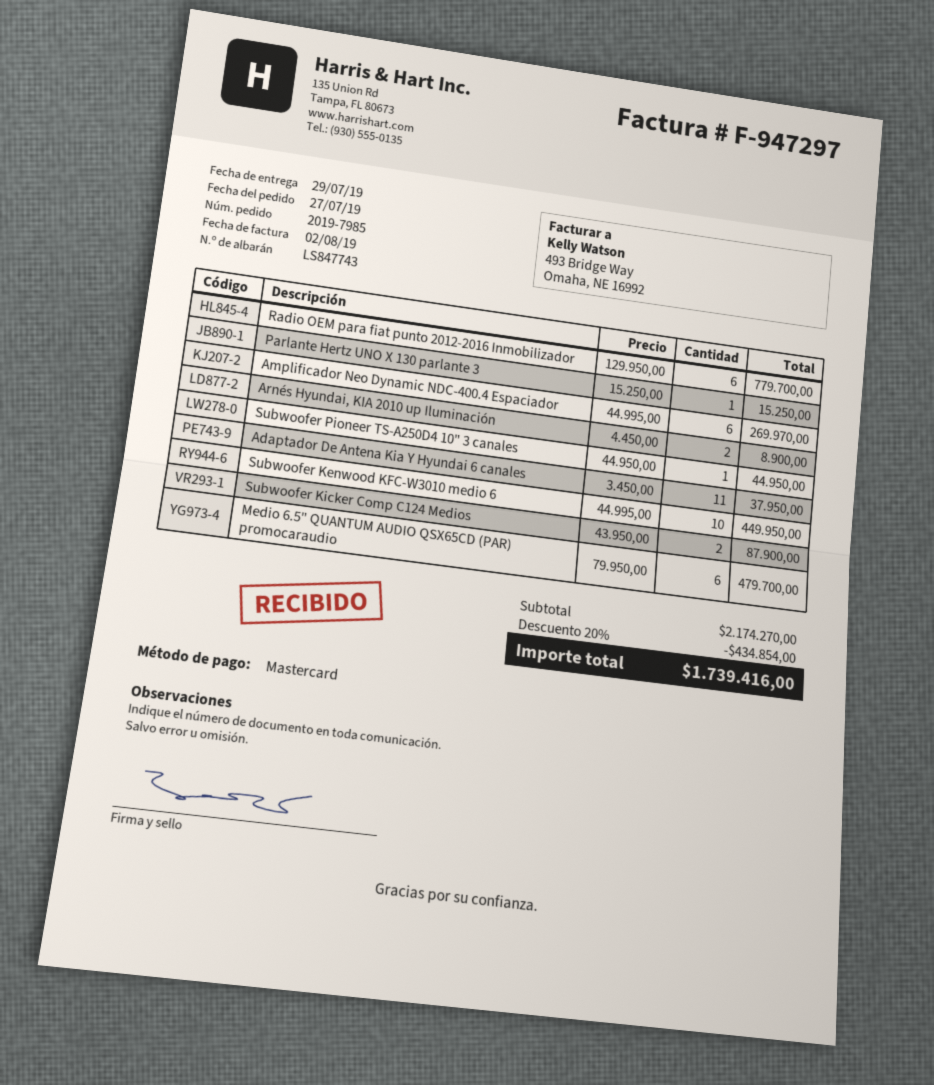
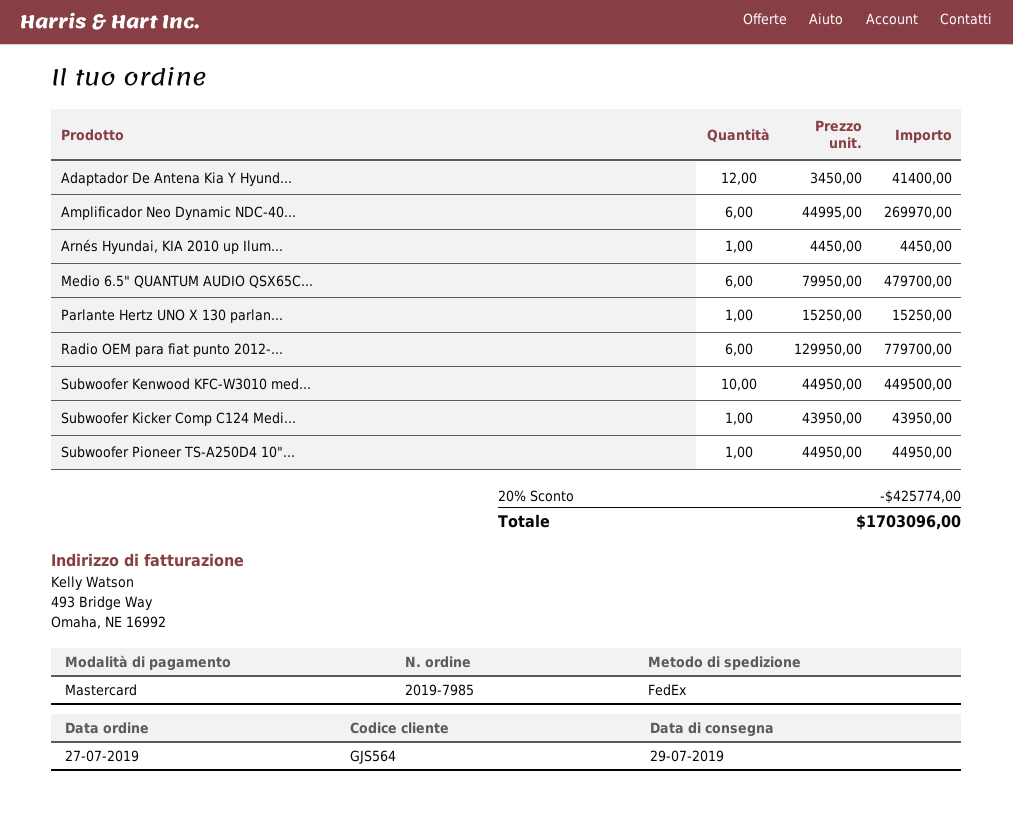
Arnés Hyundai, KIA 2010 up Iluminación: 2 x 4450.00 = 8900.00 -> 1 x 4450.00 = 4450.00
Adaptador De Antena Kia Y Hyundai 6 canales: 11 x 3450.00 = 37950.00 -> 12 x 3450.00 = 41400.00
Subwoofer Kenwood KFC-W3010 medio 6: 10 x 44995.00 = 449950.00 -> 10 x 44950.00 = 449500.00
Subwoofer Kicker Comp C124 Medios: 2 x 43950.00 = 87900.00 -> 1 x 43950.00 = 43950.00
discount: 20% = 434854.00 -> 20% = 425774.00
total: 1739416.00 -> 1703096.00

